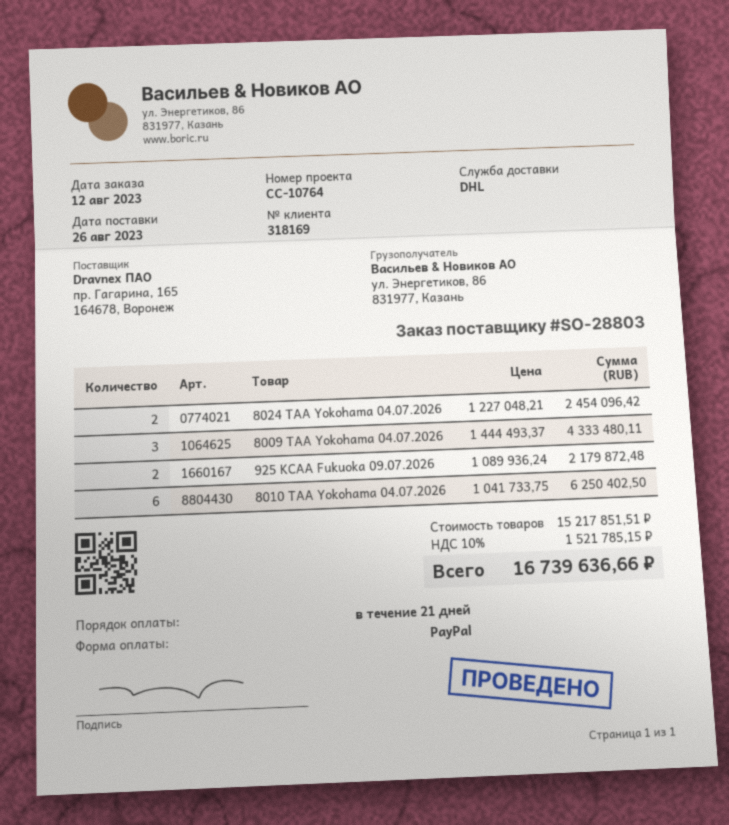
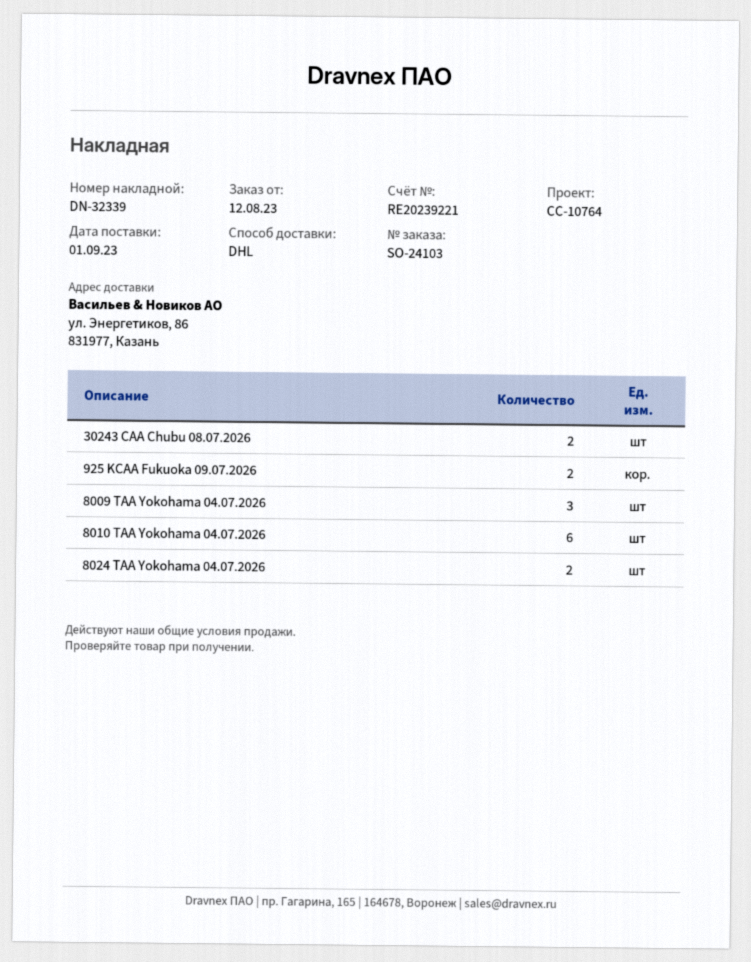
order number: SO-28803 -> SO-24103
delivery date: 2023-08-26 -> 2023-09-01
30243 CAA Chubu 08.07.2026: none -> 2

